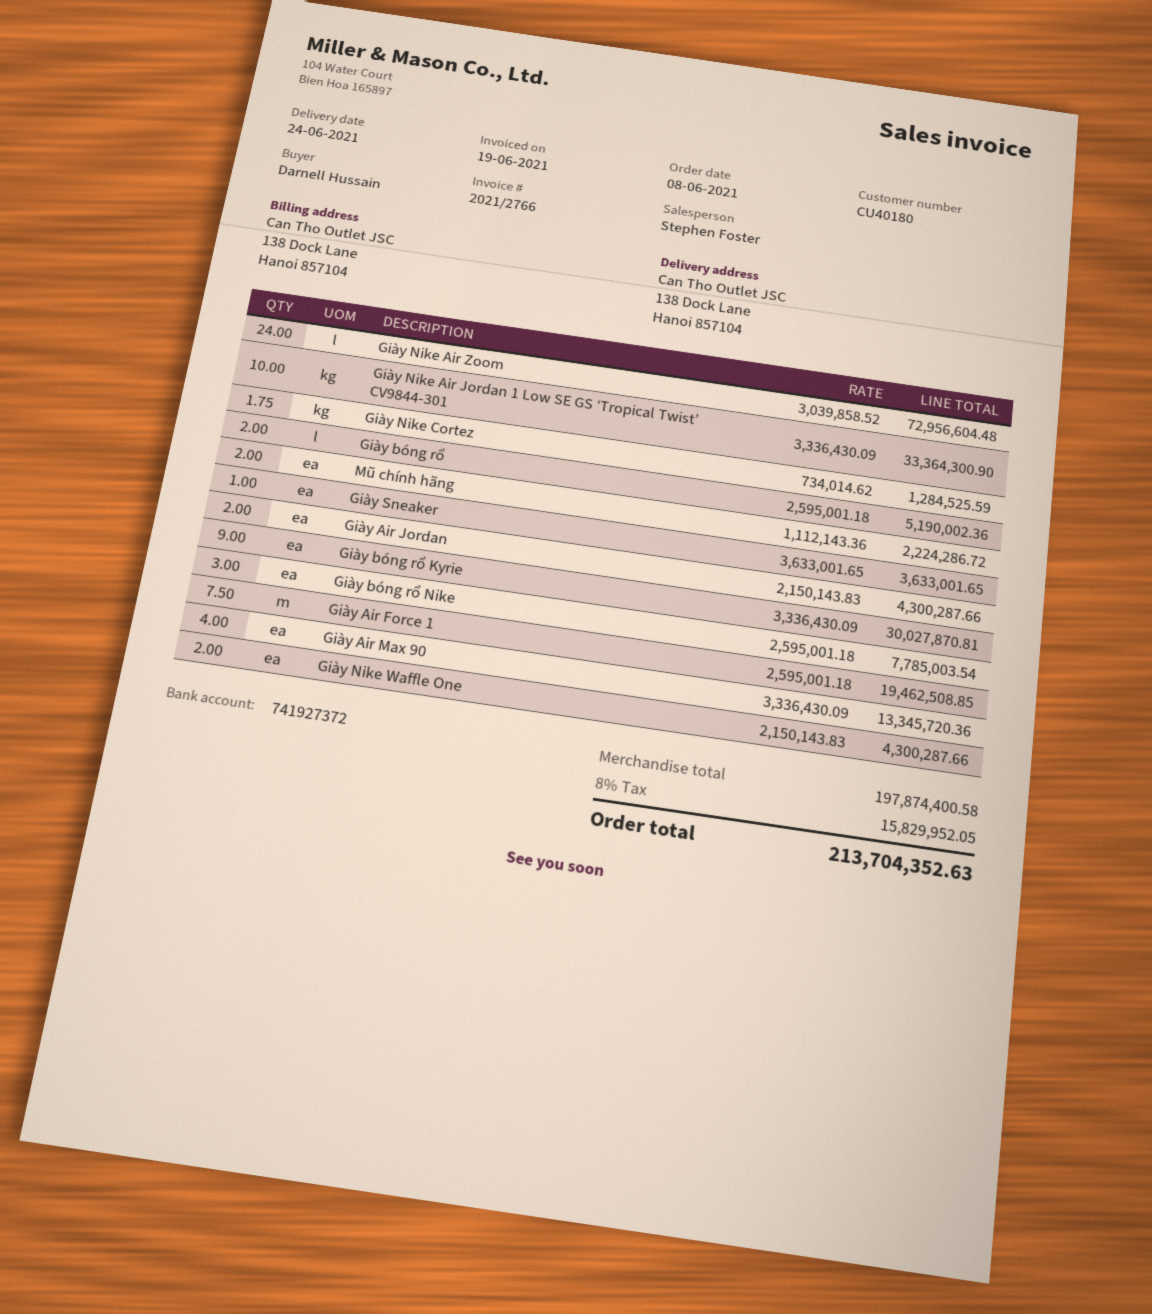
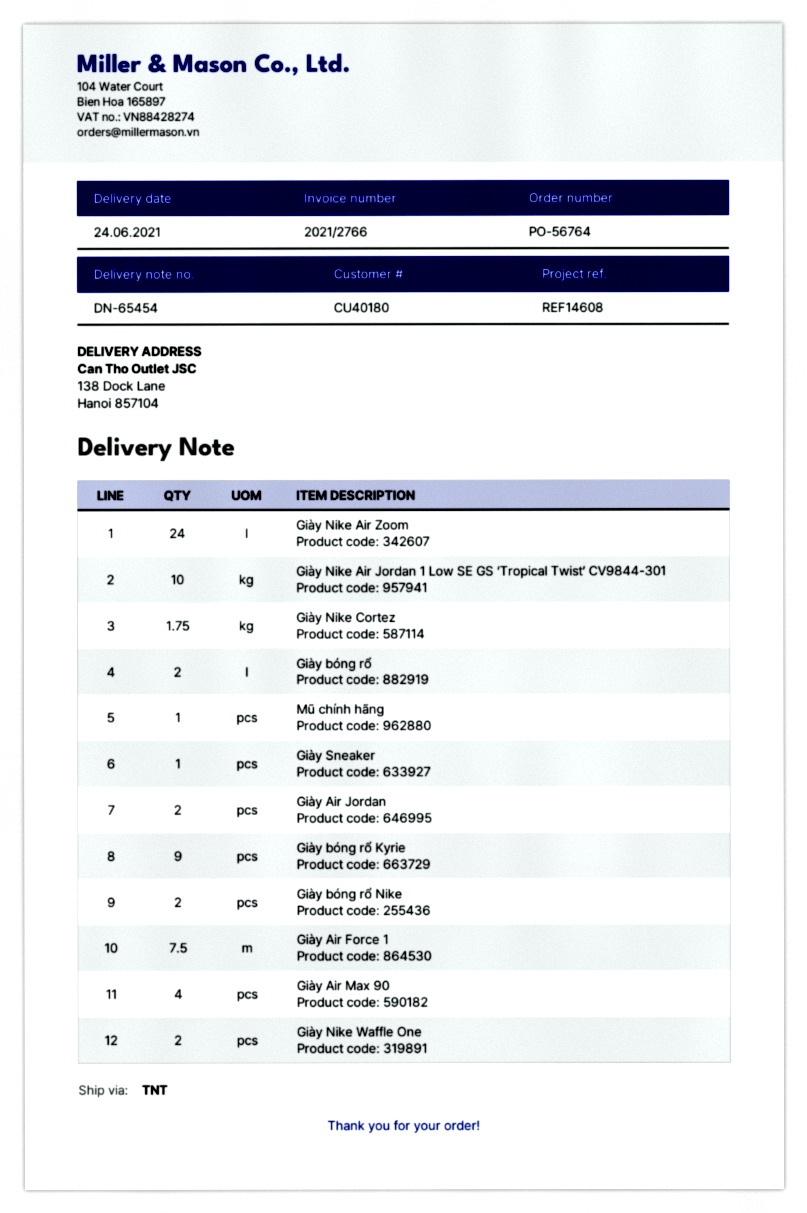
Mũ chính hãng: 2 -> 1
Giày bóng rổ Nike: 3 -> 2

